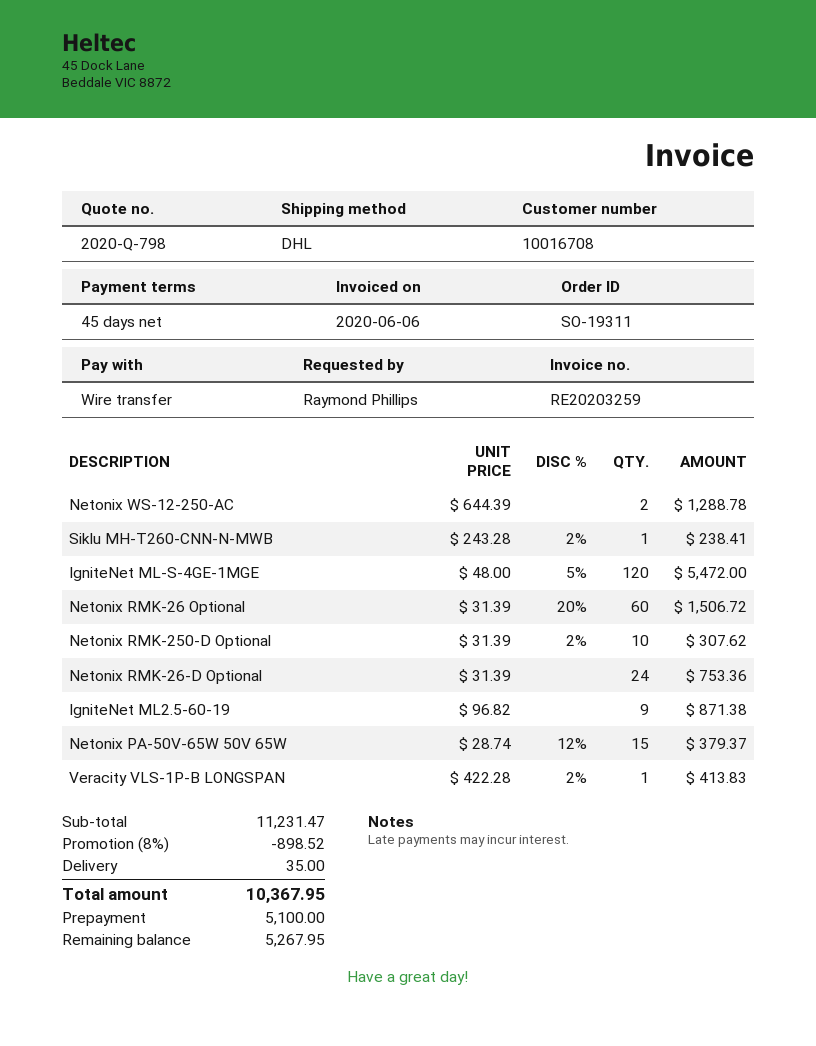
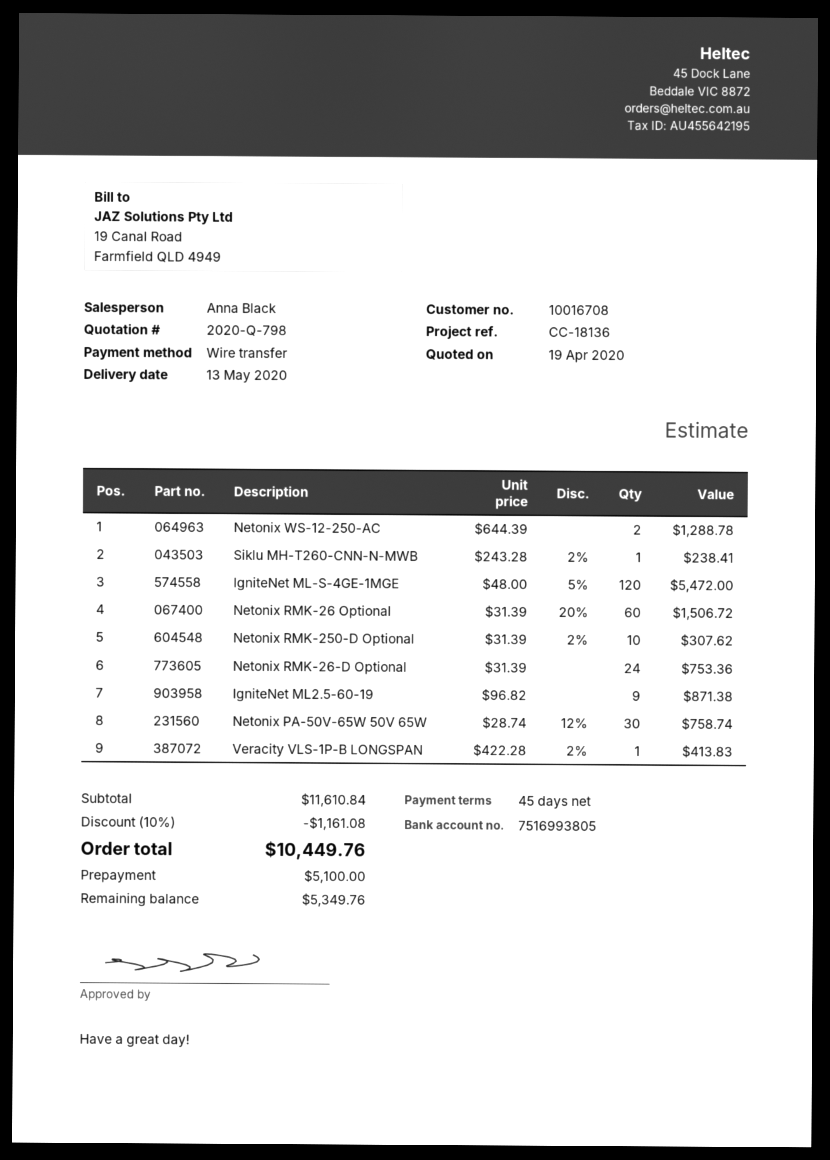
Netonix PA-50V-65W 50V 65W: 15 x 28.74 - 12% = 379.37 -> 30 x 28.74 - 12% = 758.74
subtotal: 11231.47 -> 11610.84
discount: 8% = 898.52 -> 10% = 1161.08
shipping: 35.00 -> none
total: 10367.95 -> 10449.76
balance: 5267.95 -> 5349.76

